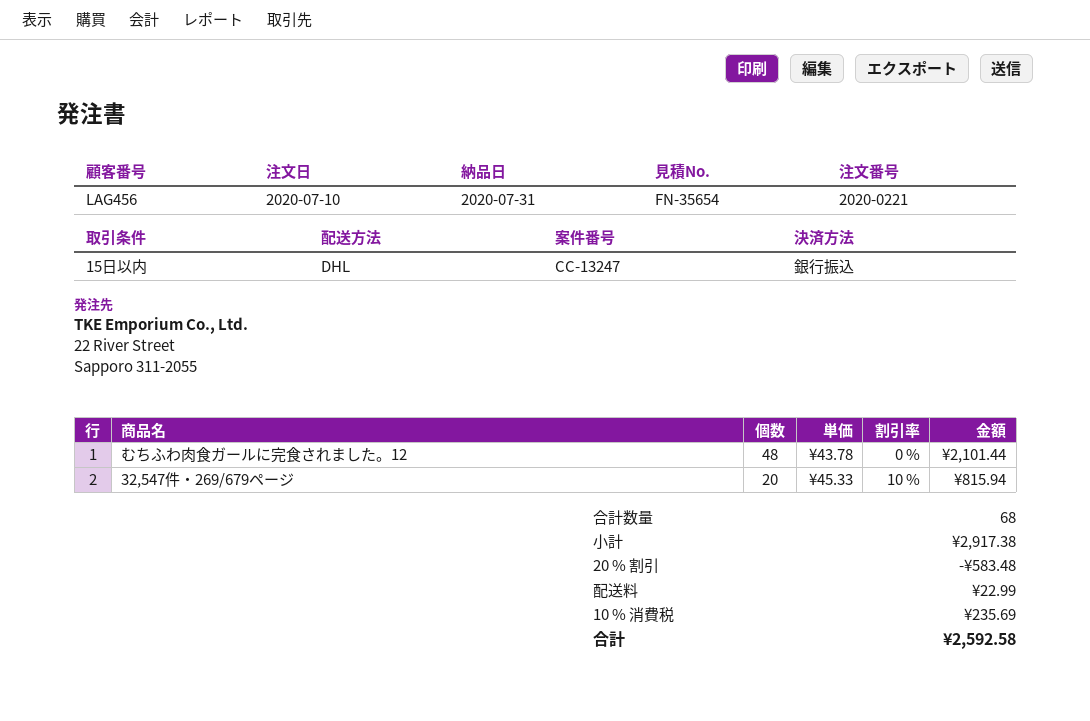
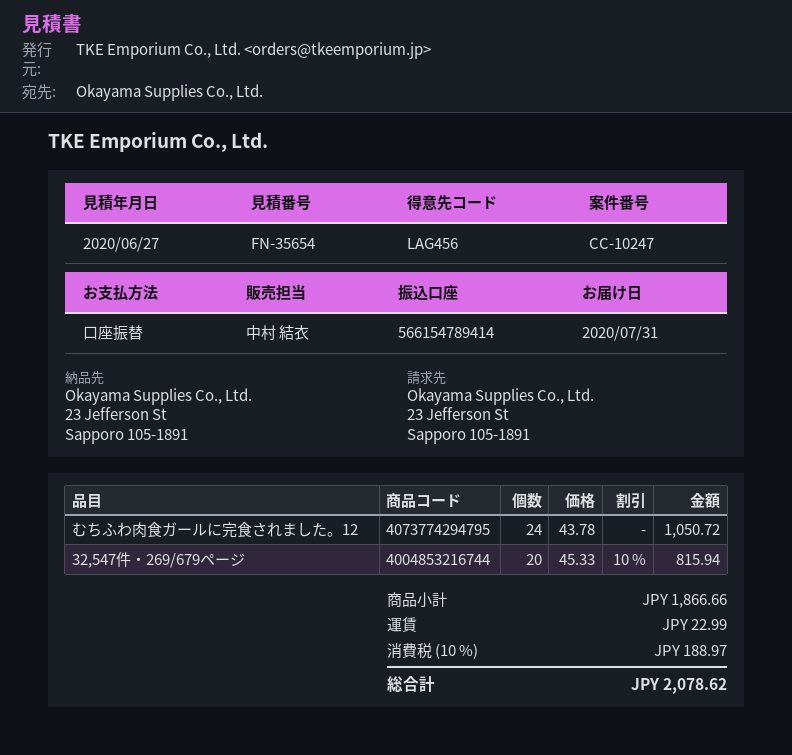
reference: CC-13247 -> CC-10247
payment method: bank transfer -> direct debit
むちふわ肉食ガールに完食されました。12: 48 x 43.78 = 2101.44 -> 24 x 43.78 = 1050.72
subtotal: 2917.38 -> 1866.66
discount: 20% = 583.48 -> none
tax: 10% = 235.69 -> 10% = 188.97
total: 2592.58 -> 2078.62

